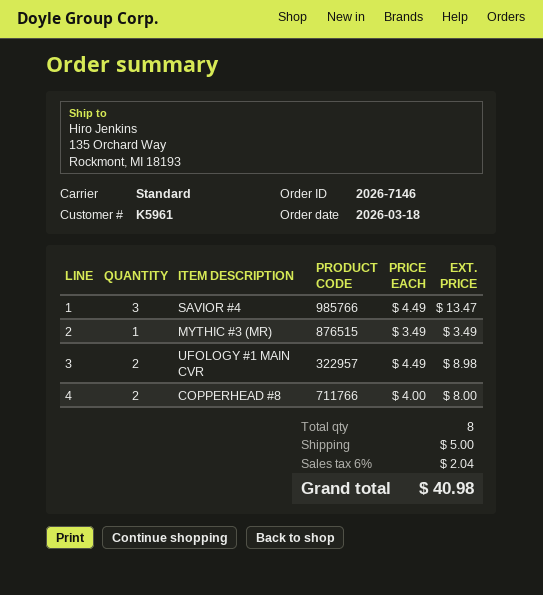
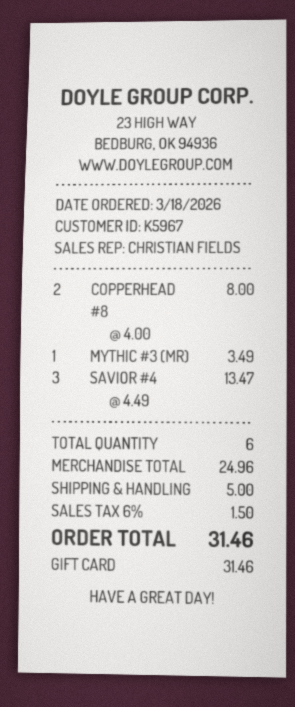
customer number: K5961 -> K5967
UFOLOGY #1 MAIN CVR: 2 x 4.49 = 8.98 -> none
total quantity: 8 -> 6
tax: 6% = 2.04 -> 6% = 1.50
total: 40.98 -> 31.46

